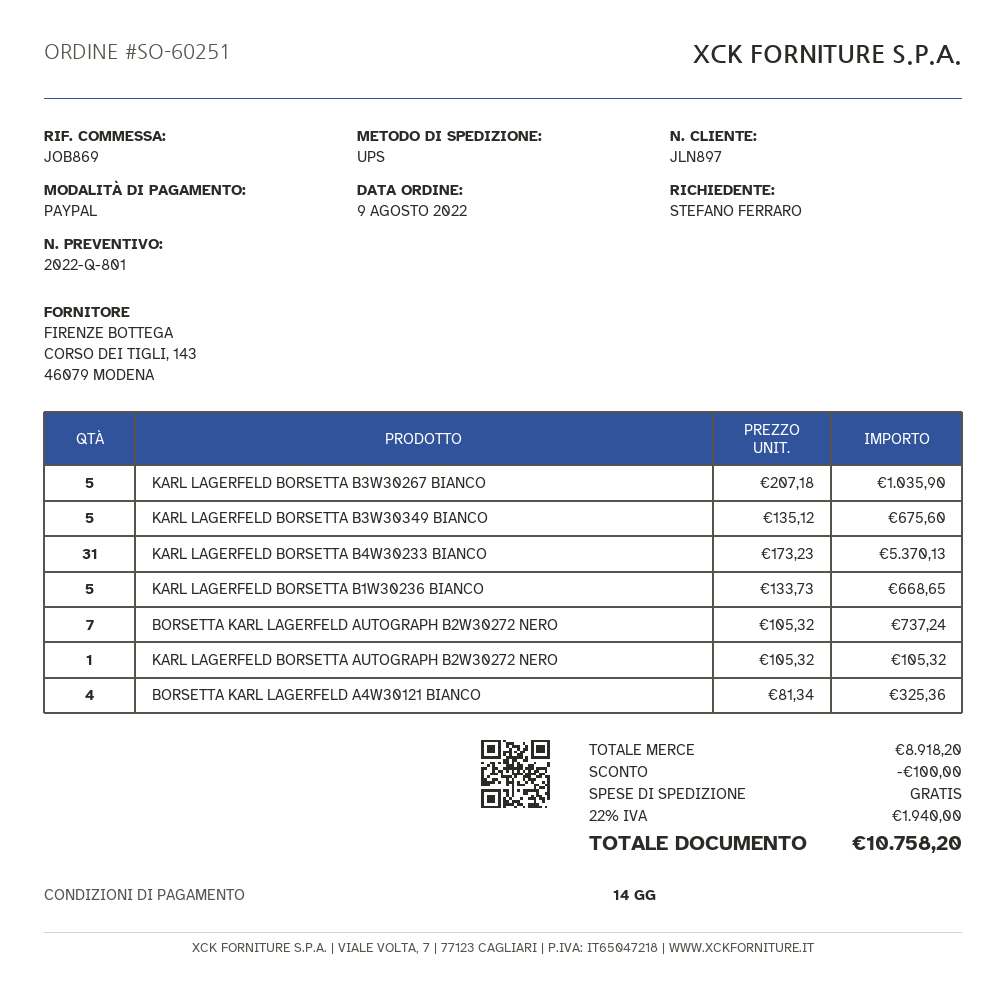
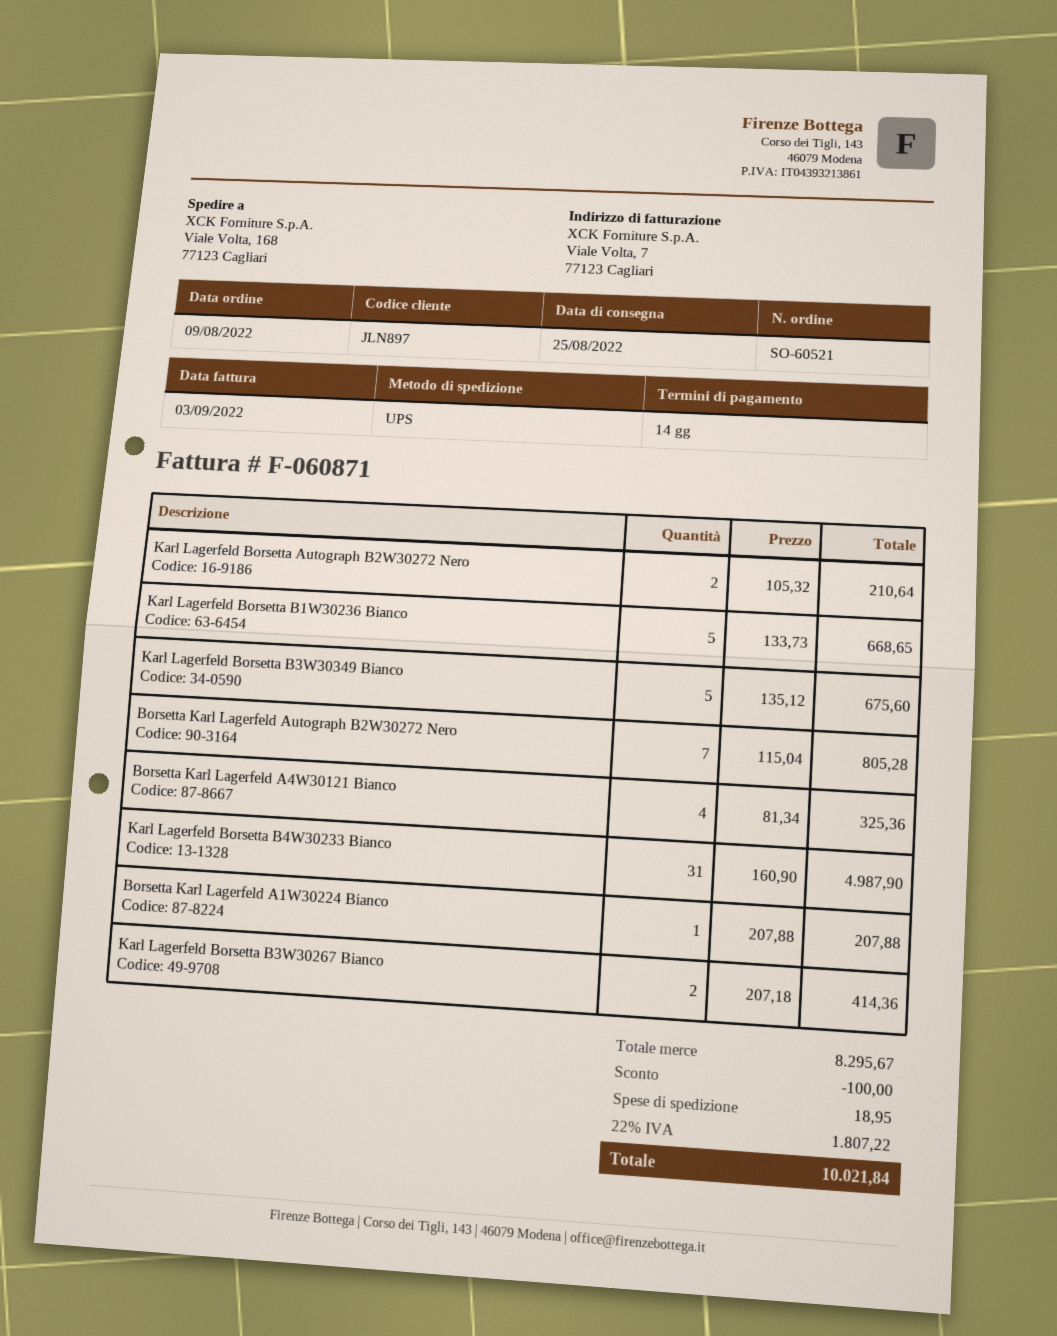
order number: SO-60251 -> SO-60521
KARL LAGERFELD BORSETTA B3W30267 BIANCO: 5 x 207.18 = 1035.90 -> 2 x 207.18 = 414.36
KARL LAGERFELD BORSETTA B4W30233 BIANCO: 31 x 173.23 = 5370.13 -> 31 x 160.90 = 4987.90
BORSETTA KARL LAGERFELD AUTOGRAPH B2W30272 NERO: 7 x 105.32 = 737.24 -> 7 x 115.04 = 805.28
KARL LAGERFELD BORSETTA AUTOGRAPH B2W30272 NERO: 1 x 105.32 = 105.32 -> 2 x 105.32 = 210.64
Borsetta Karl Lagerfeld A1W30224 Bianco: none -> 1 x 207.88 = 207.88
subtotal: 8918.20 -> 8295.67
shipping: 0.00 -> 18.95
tax: 22% = 1940.00 -> 22% = 1807.22
total: 10758.20 -> 10021.84

